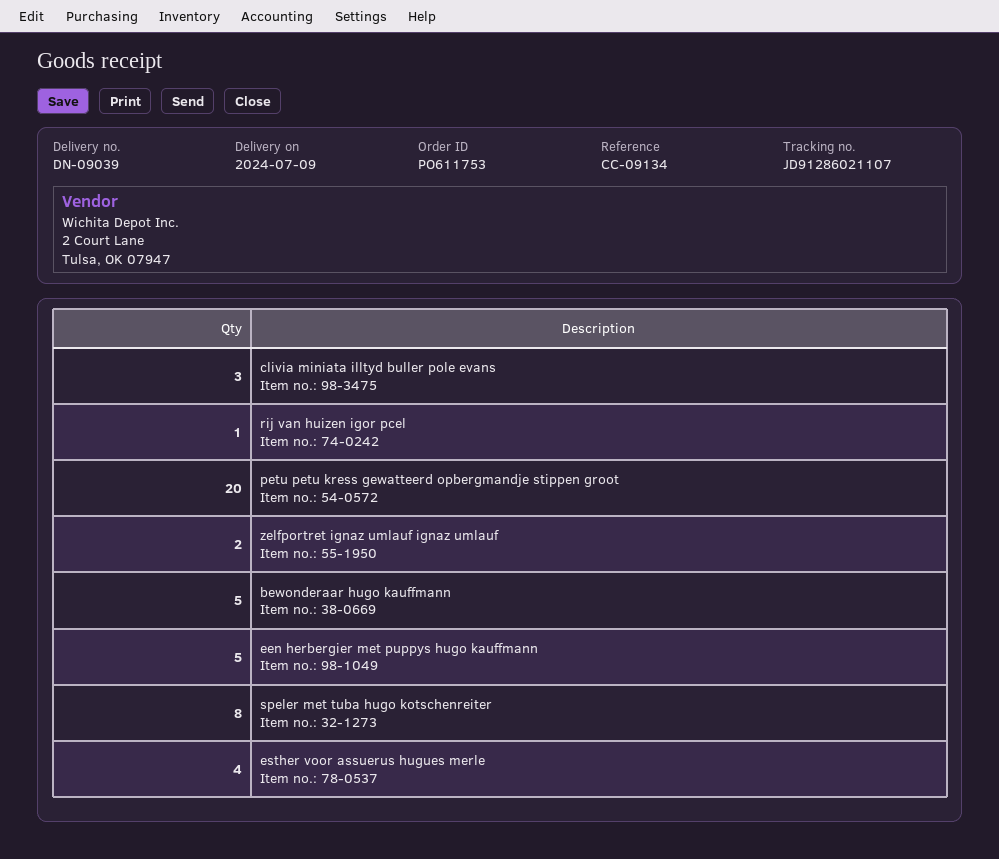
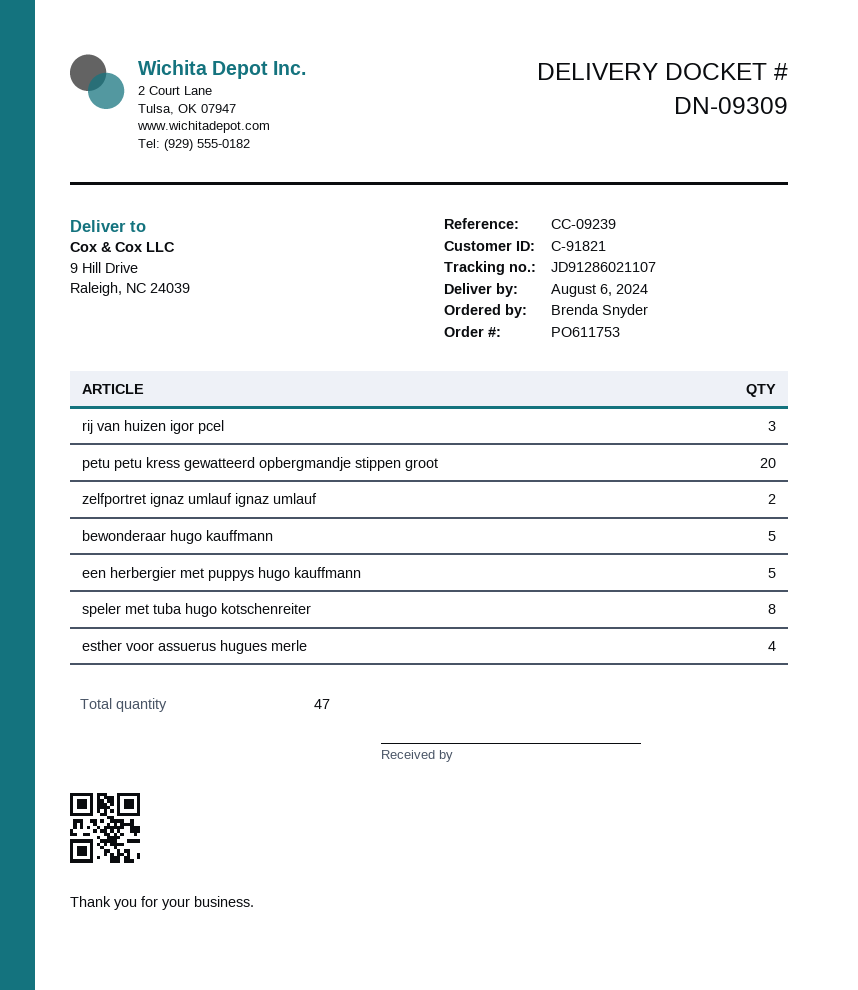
delivery note number: DN-09039 -> DN-09309
delivery date: 2024-07-09 -> 2024-08-06
reference: CC-09134 -> CC-09239
clivia miniata illtyd buller pole evans: 3 -> none
rij van huizen igor pcel: 1 -> 3

